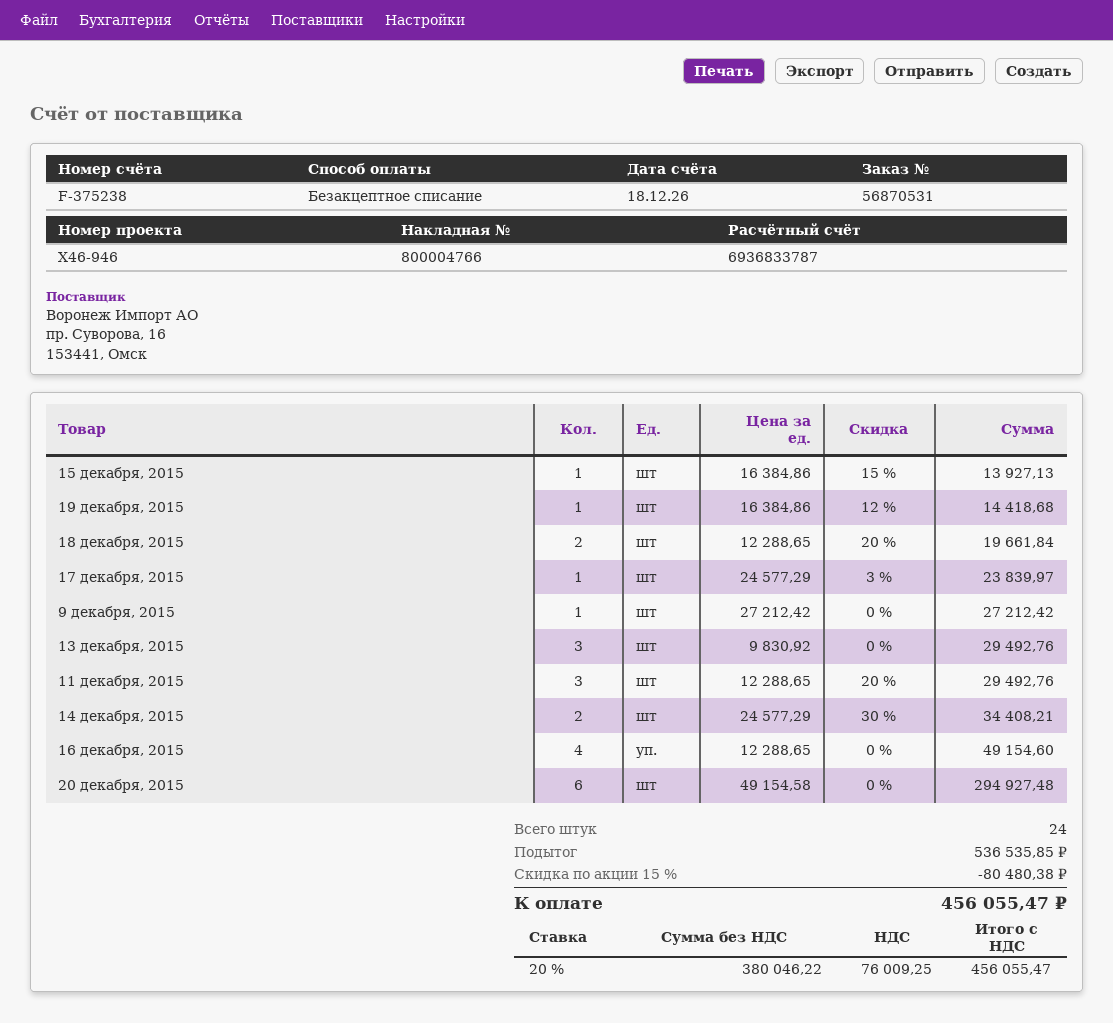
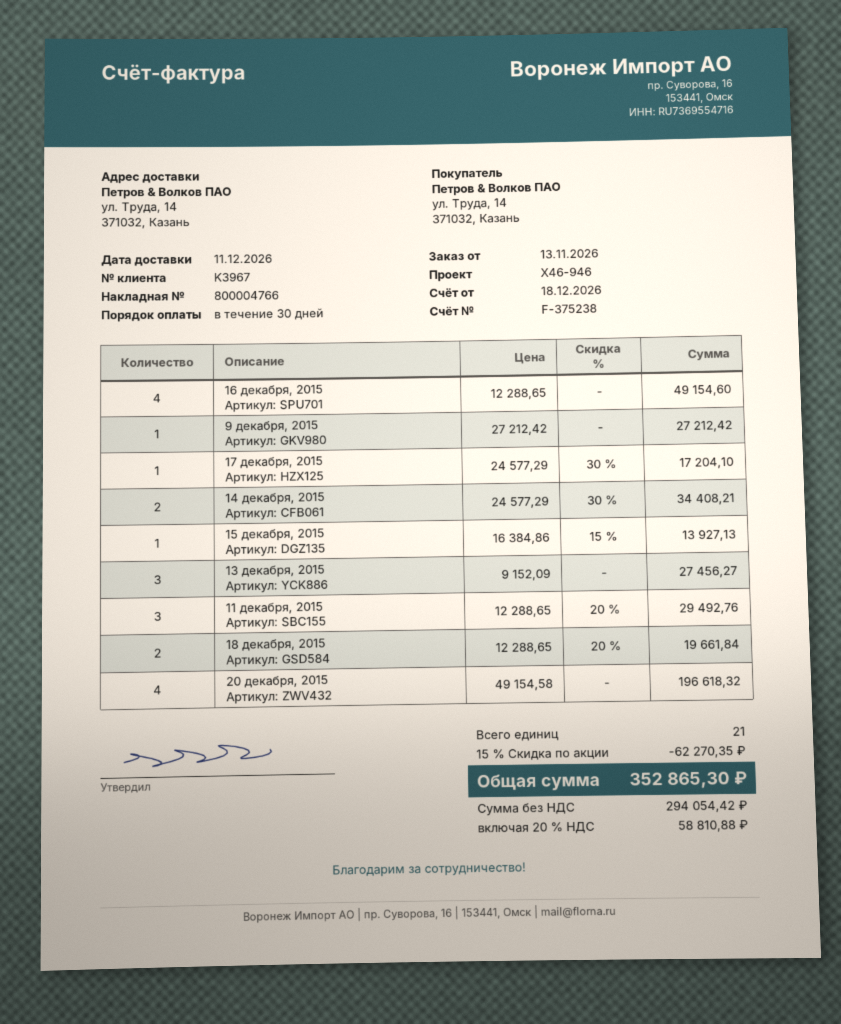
19 декабря, 2015: 1 x 16384.86 - 12% = 14418.68 -> none
17 декабря, 2015: 1 x 24577.29 - 3% = 23839.97 -> 1 x 24577.29 - 30% = 17204.10
13 декабря, 2015: 3 x 9830.92 = 29492.76 -> 3 x 9152.09 = 27456.27
20 декабря, 2015: 6 x 49154.58 = 294927.48 -> 4 x 49154.58 = 196618.32
total quantity: 24 -> 21
discount: 15% = 80480.38 -> 15% = 62270.35
net: 380046.22 -> 294054.42
tax: 20% = 76009.25 -> 20% = 58810.88
total: 456055.47 -> 352865.30

